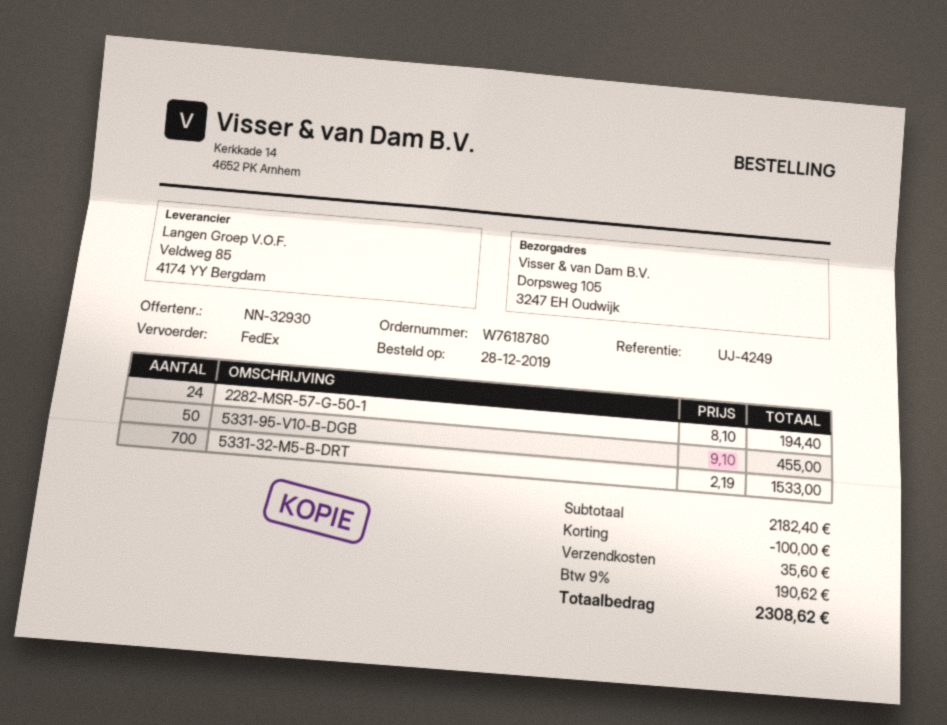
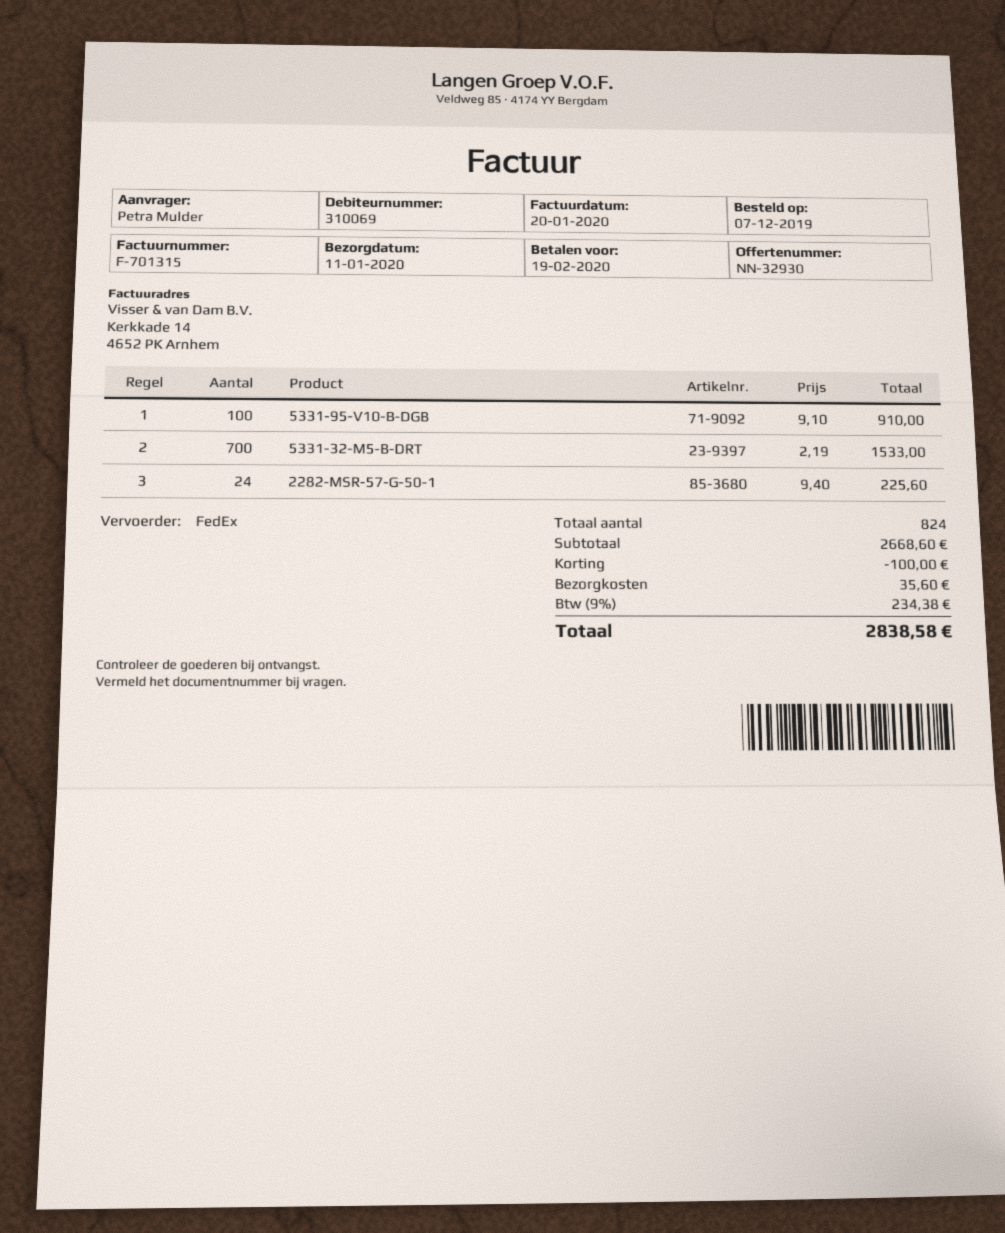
order date: 2019-12-28 -> 2019-12-07
2282-MSR-57-G-50-1: 24 x 8.10 = 194.40 -> 24 x 9.40 = 225.60
5331-95-V10-B-DGB: 50 x 9.10 = 455.00 -> 100 x 9.10 = 910.00
subtotal: 2182.40 -> 2668.60
tax: 9% = 190.62 -> 9% = 234.38
total: 2308.62 -> 2838.58

